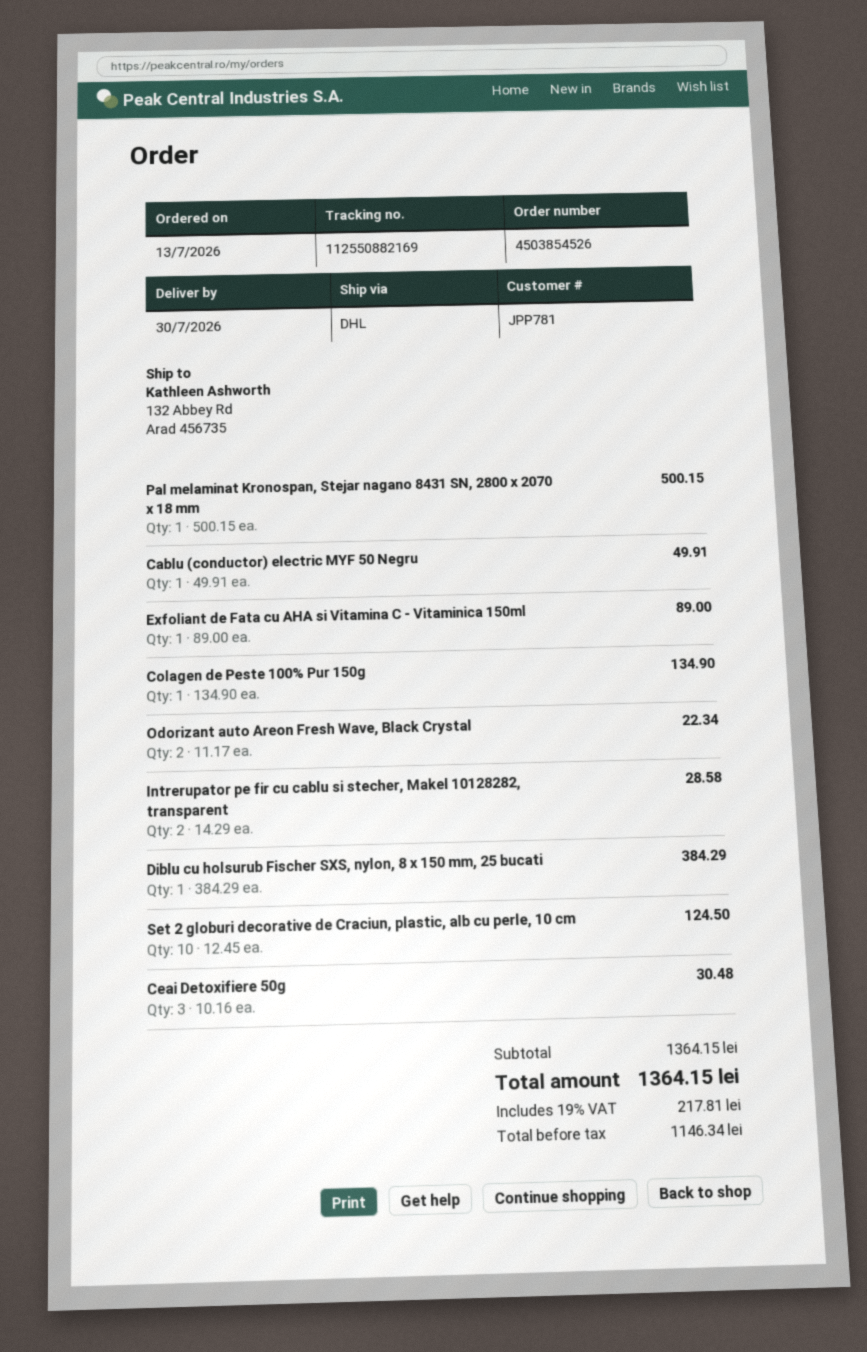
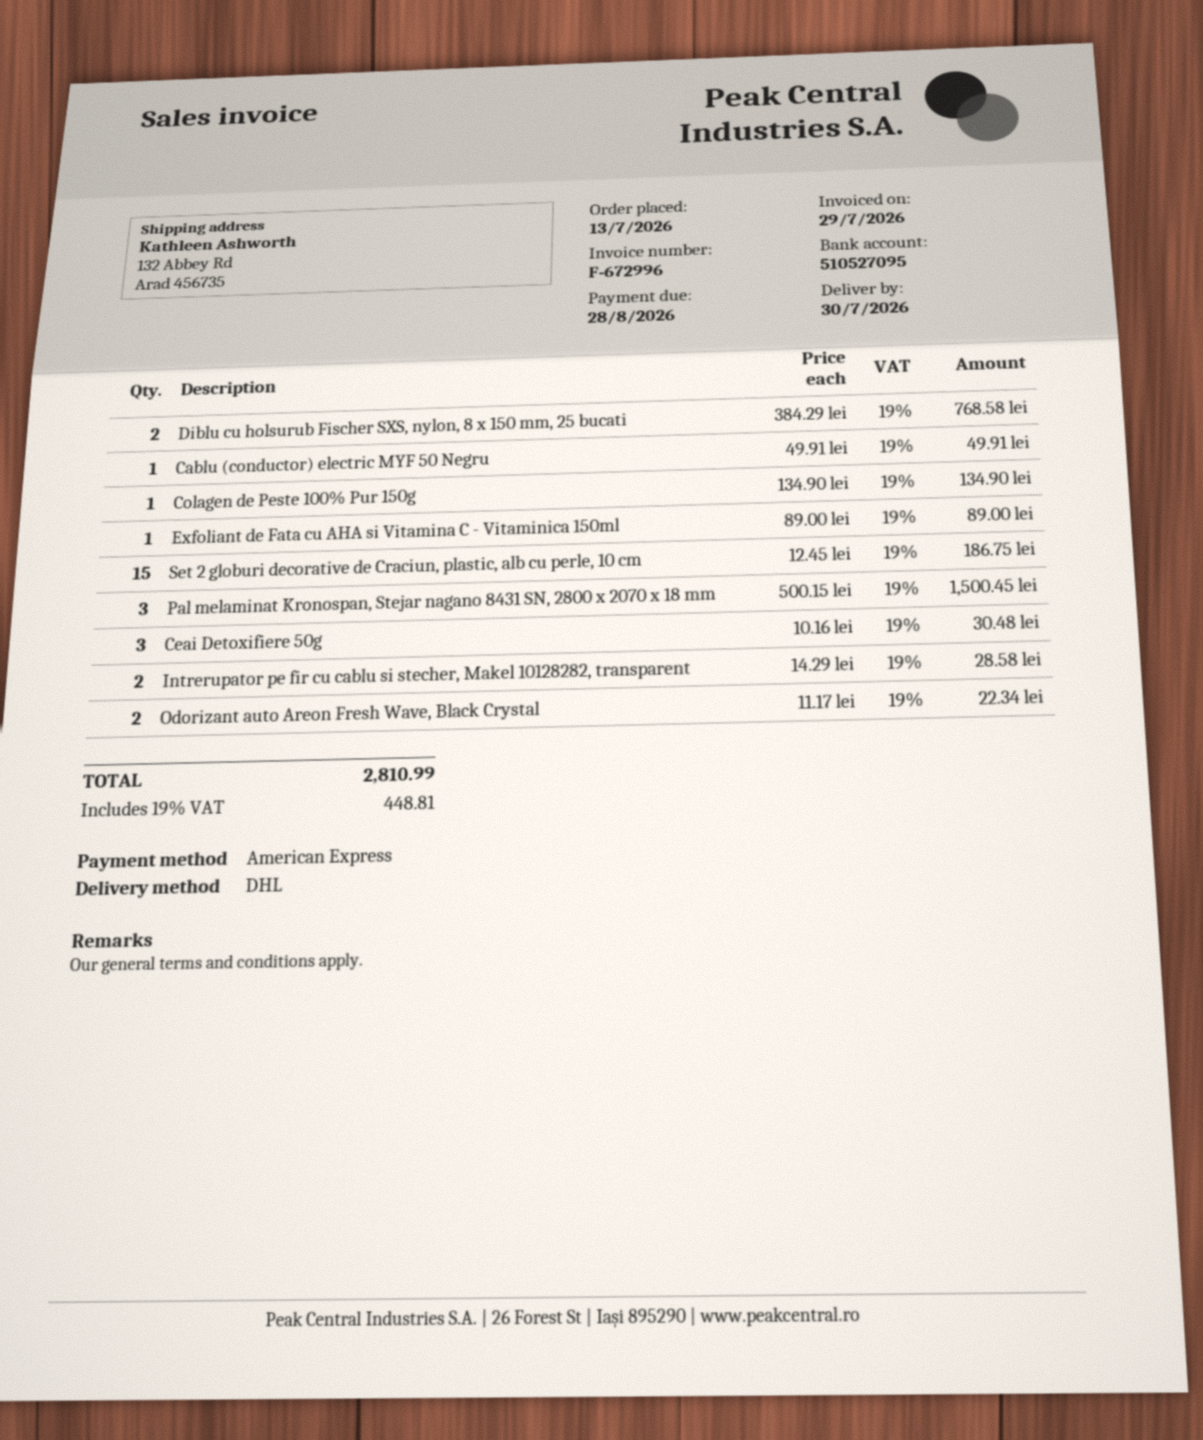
Pal melaminat Kronospan, Stejar nagano 8431 SN, 2800 x 2070 x 18 mm: 1 x 500.15 = 500.15 -> 3 x 500.15 = 1500.45
Diblu cu holsurub Fischer SXS, nylon, 8 x 150 mm, 25 bucati: 1 x 384.29 = 384.29 -> 2 x 384.29 = 768.58
Set 2 globuri decorative de Craciun, plastic, alb cu perle, 10 cm: 10 x 12.45 = 124.50 -> 15 x 12.45 = 186.75
tax: 19% = 217.81 -> 19% = 448.81
total: 1364.15 -> 2810.99

